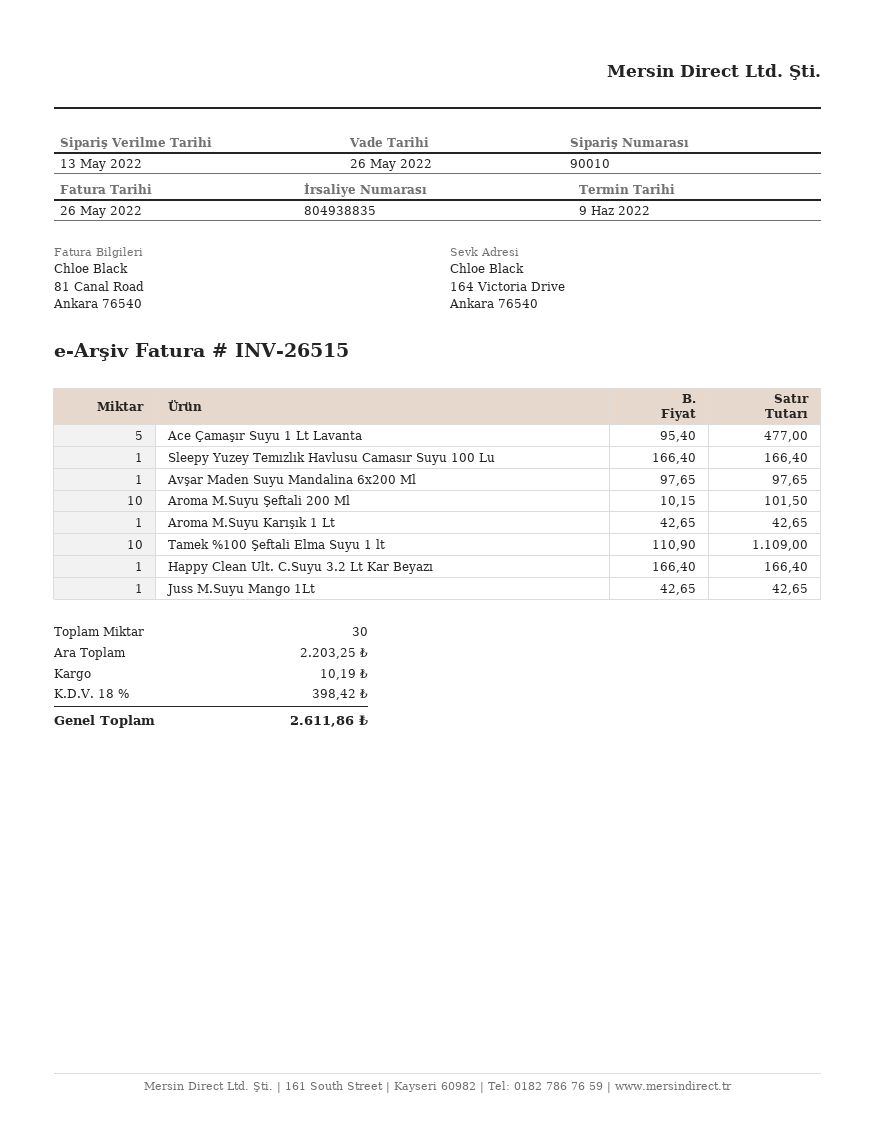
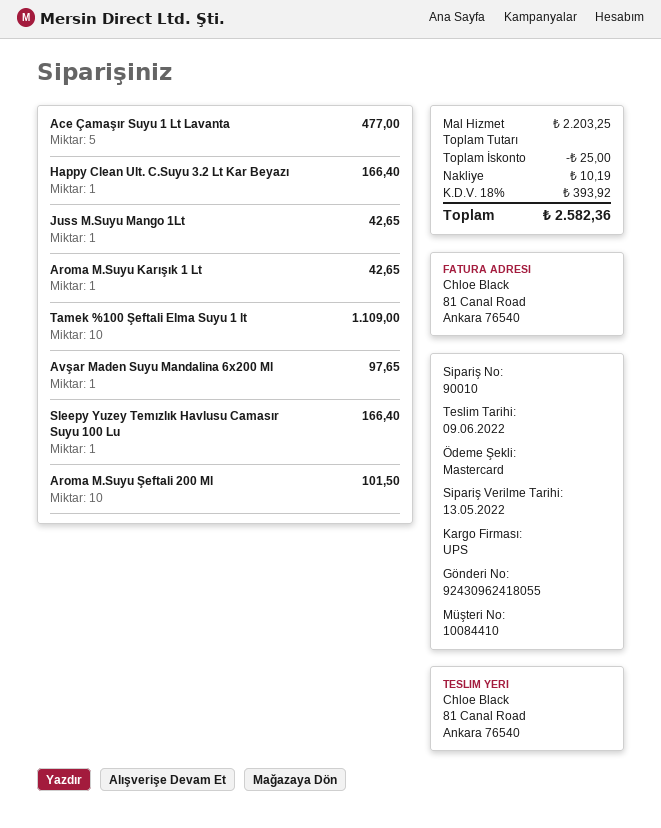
ship to: 164 Victoria Drive, Ankara 76540 -> 81 Canal Road, Ankara 76540
discount: none -> 25.00
tax: 18% = 398.42 -> 18% = 393.92
total: 2611.86 -> 2582.36

